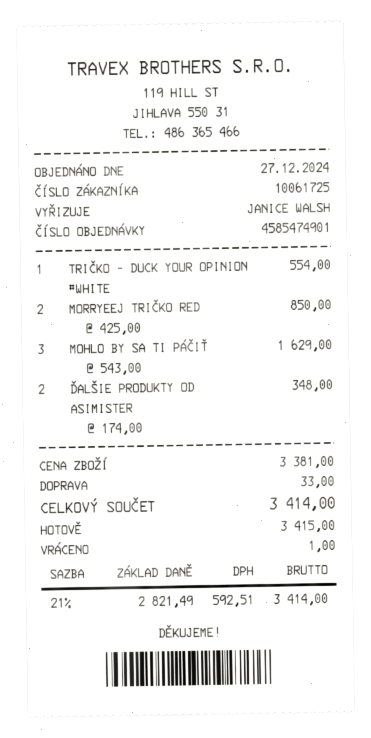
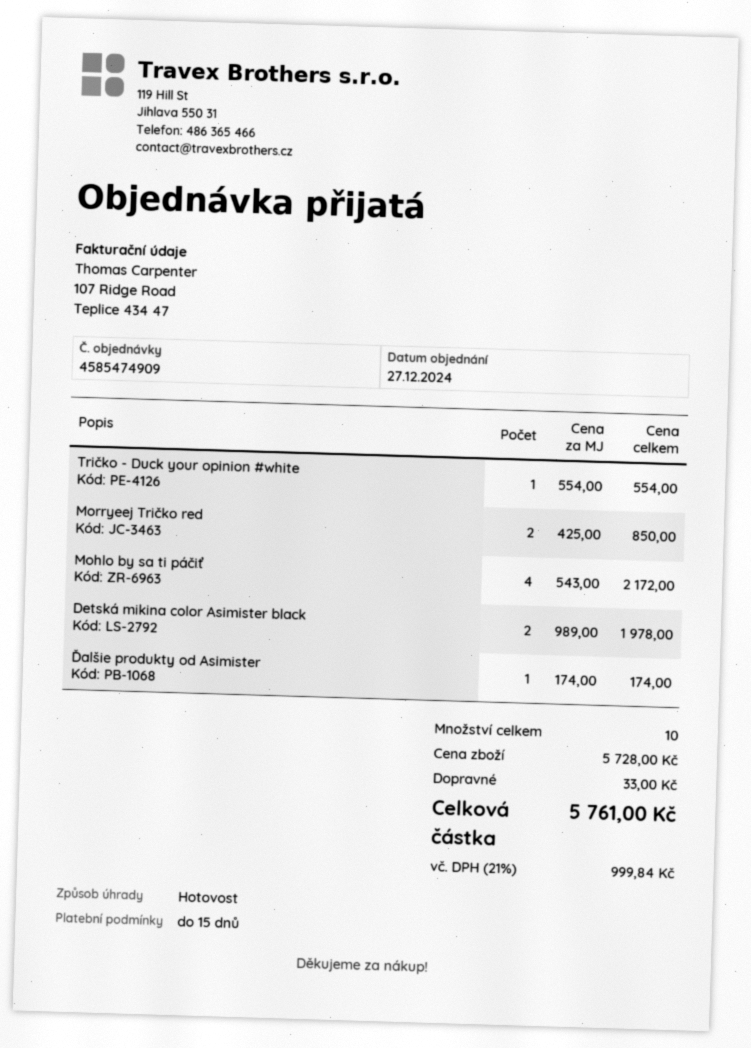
order number: 4585474901 -> 4585474909
MOHLO BY SA TI PÁČIŤ: 3 x 543.00 = 1629.00 -> 4 x 543.00 = 2172.00
ĎALŠIE PRODUKTY OD ASIMISTER: 2 x 174.00 = 348.00 -> 1 x 174.00 = 174.00
Detská mikina color Asimister black: none -> 2 x 989.00 = 1978.00
subtotal: 3381.00 -> 5728.00
tax: 21% = 592.51 -> 21% = 999.84
total: 3414.00 -> 5761.00

